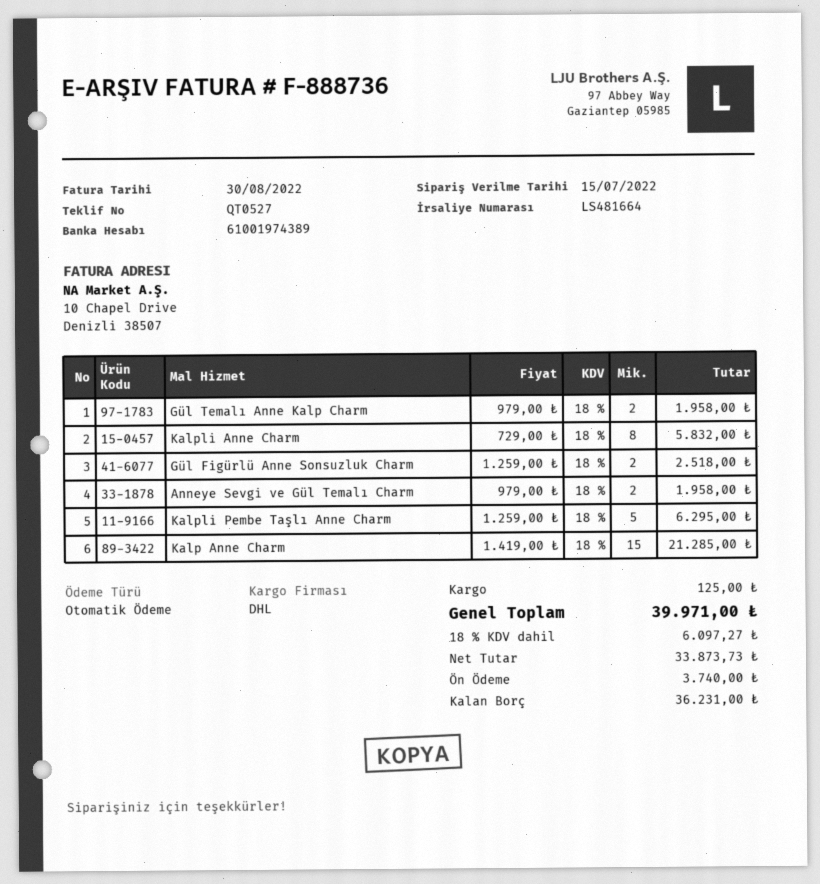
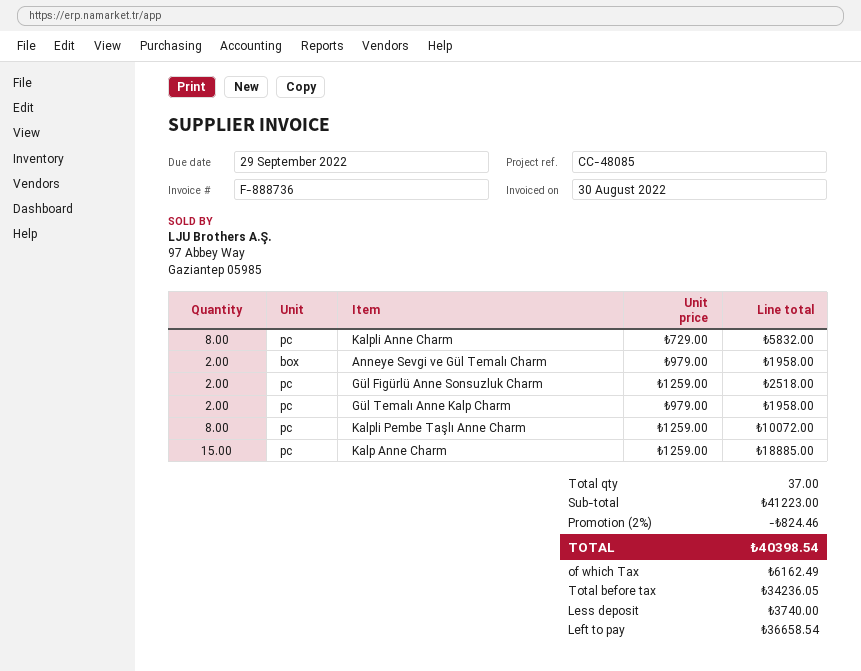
Kalpli Pembe Taşlı Anne Charm: 5 x 1259.00 = 6295.00 -> 8 x 1259.00 = 10072.00
Kalp Anne Charm: 15 x 1419.00 = 21285.00 -> 15 x 1259.00 = 18885.00
discount: none -> 2% = 824.46
shipping: 125.00 -> none
net: 33873.73 -> 34236.05
tax: 6097.27 -> 6162.49
total: 39971.00 -> 40398.54
balance: 36231.00 -> 36658.54

